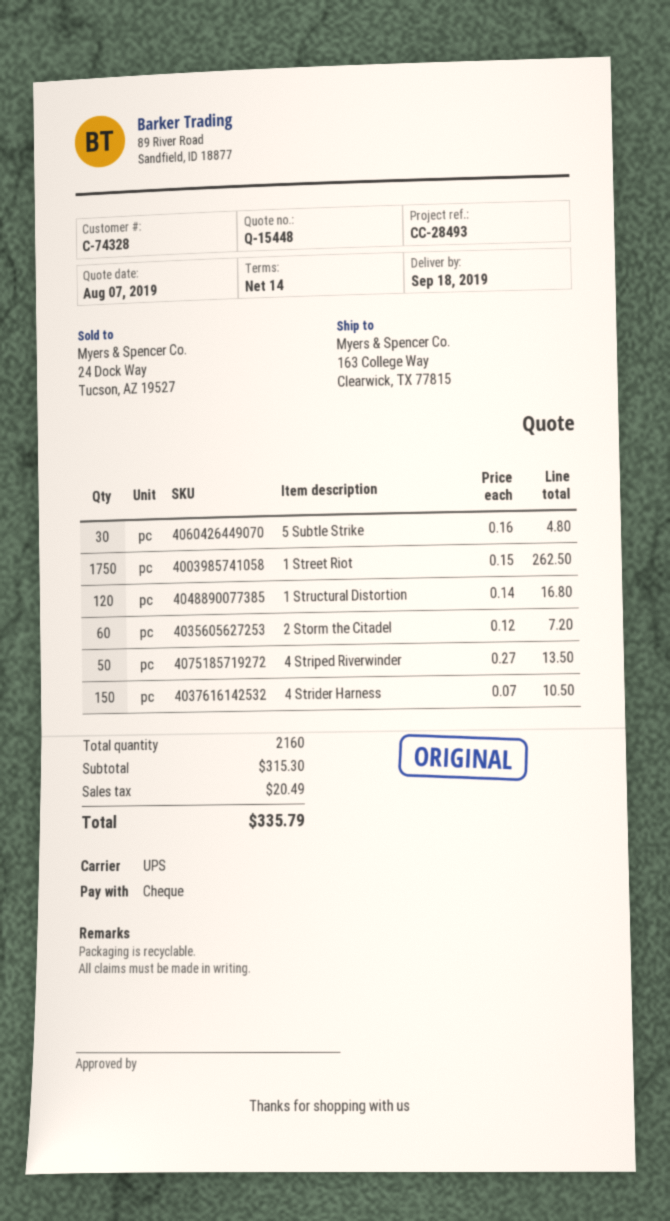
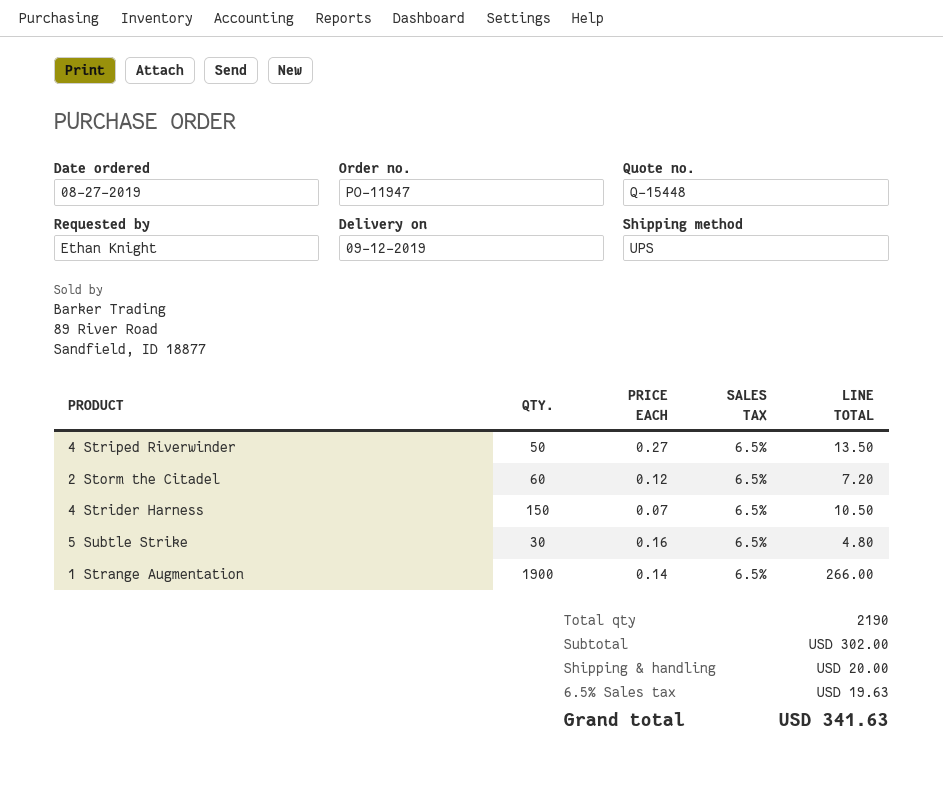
delivery date: 2019-09-18 -> 2019-09-12
1 Street Riot: 1750 x 0.15 = 262.50 -> none
1 Structural Distortion: 120 x 0.14 = 16.80 -> none
1 Strange Augmentation: none -> 1900 x 0.14 = 266.00
total quantity: 2160 -> 2190
subtotal: 315.30 -> 302.00
shipping: none -> 20.00
tax: 20.49 -> 19.63
total: 335.79 -> 341.63

